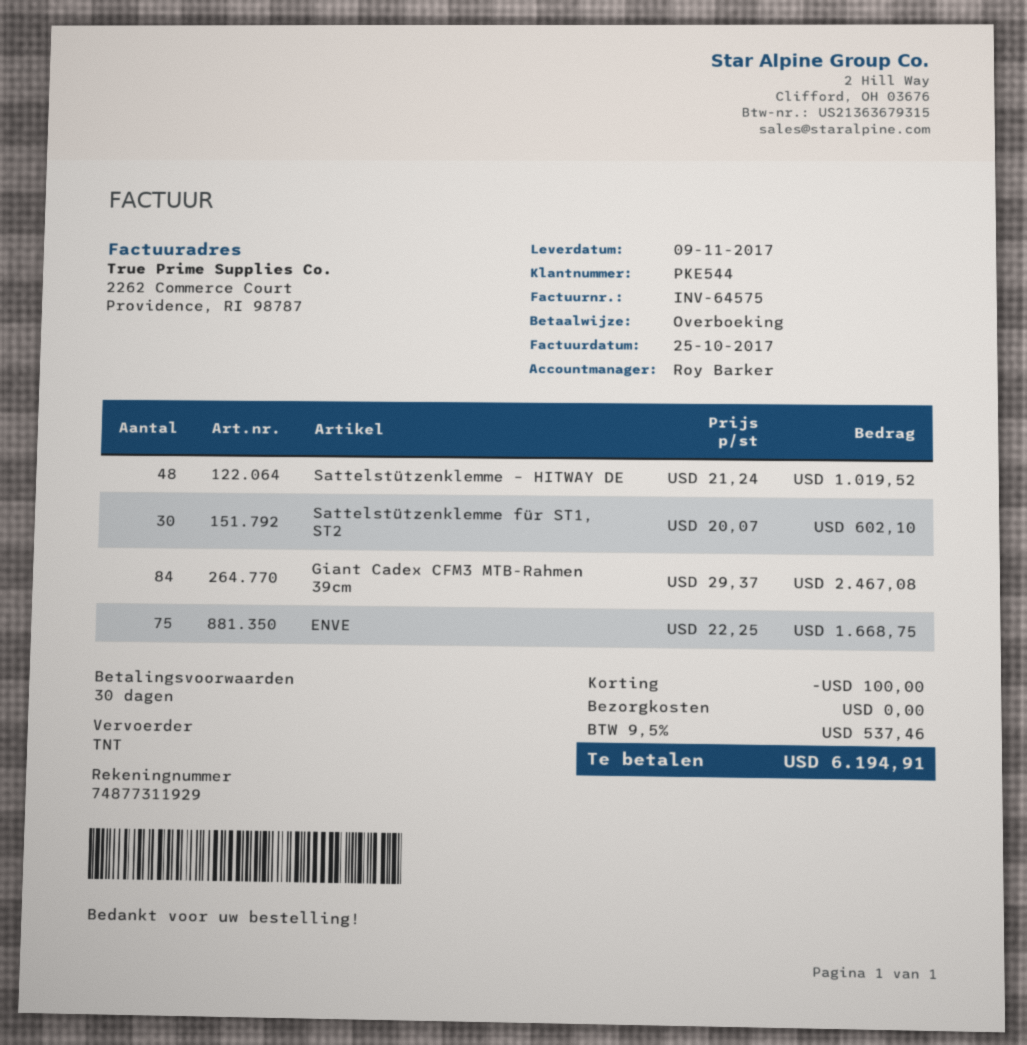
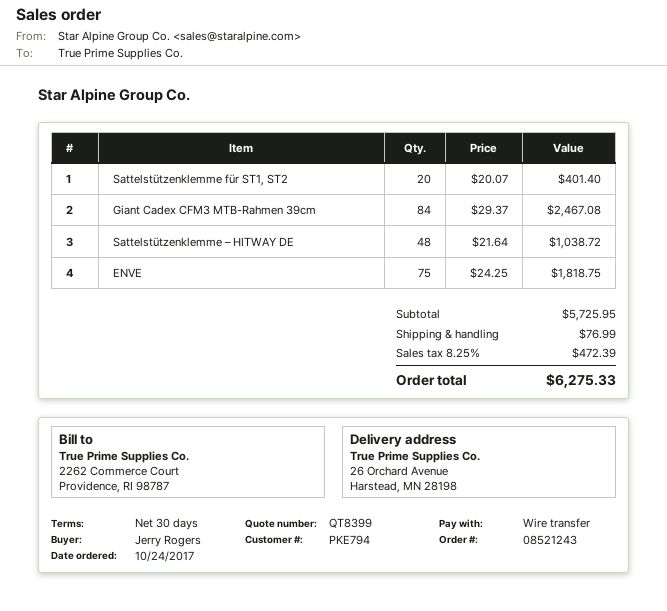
customer number: PKE544 -> PKE794
Sattelstützenklemme – HITWAY DE: 48 x 21.24 = 1019.52 -> 48 x 21.64 = 1038.72
Sattelstützenklemme für ST1, ST2: 30 x 20.07 = 602.10 -> 20 x 20.07 = 401.40
ENVE: 75 x 22.25 = 1668.75 -> 75 x 24.25 = 1818.75
discount: 100.00 -> none
shipping: 0.00 -> 76.99
tax: 9.5% = 537.46 -> 8.25% = 472.39
total: 6194.91 -> 6275.33

